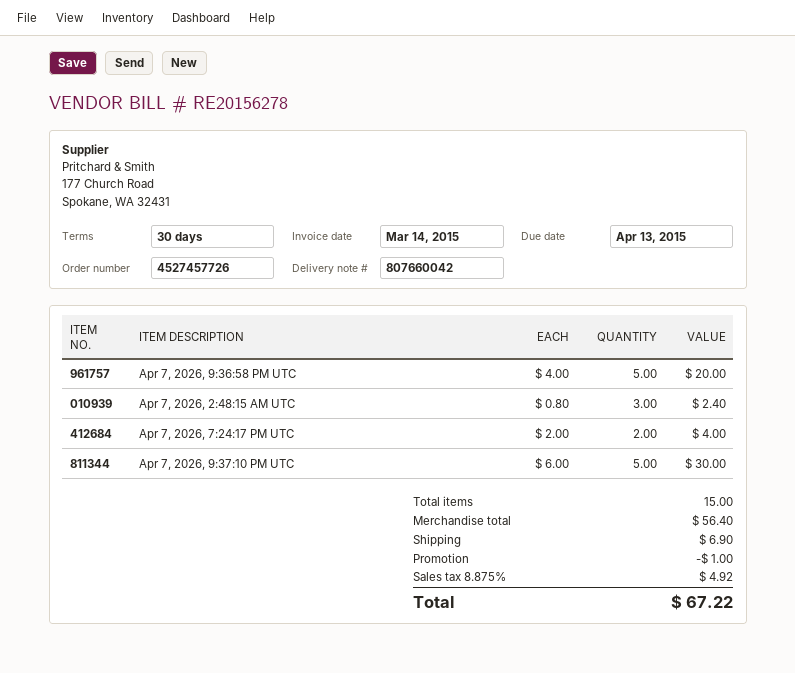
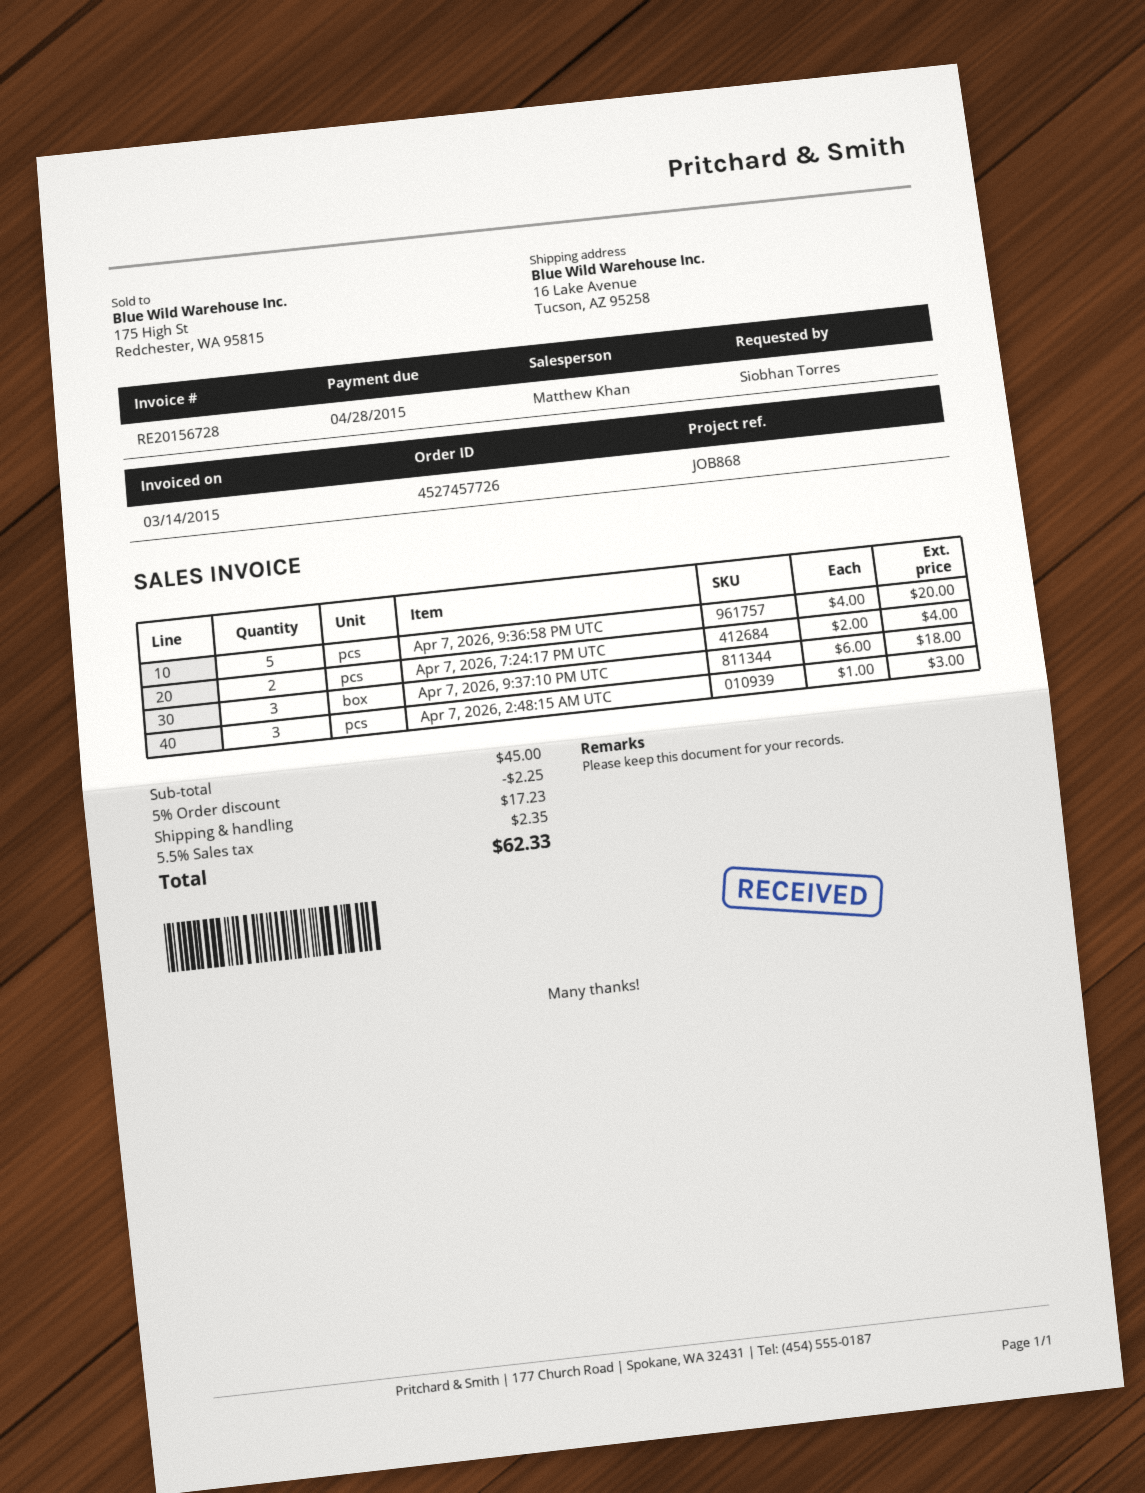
invoice number: RE20156278 -> RE20156728
due date: 2015-04-13 -> 2015-04-28
Apr 7, 2026, 2:48:15 AM UTC: 3 x 0.80 = 2.40 -> 3 x 1.00 = 3.00
Apr 7, 2026, 9:37:10 PM UTC: 5 x 6.00 = 30.00 -> 3 x 6.00 = 18.00
subtotal: 56.40 -> 45.00
discount: 1.00 -> 2.25
shipping: 6.90 -> 17.23
tax: 8.875% = 4.92 -> 5.5% = 2.35
total: 67.22 -> 62.33

